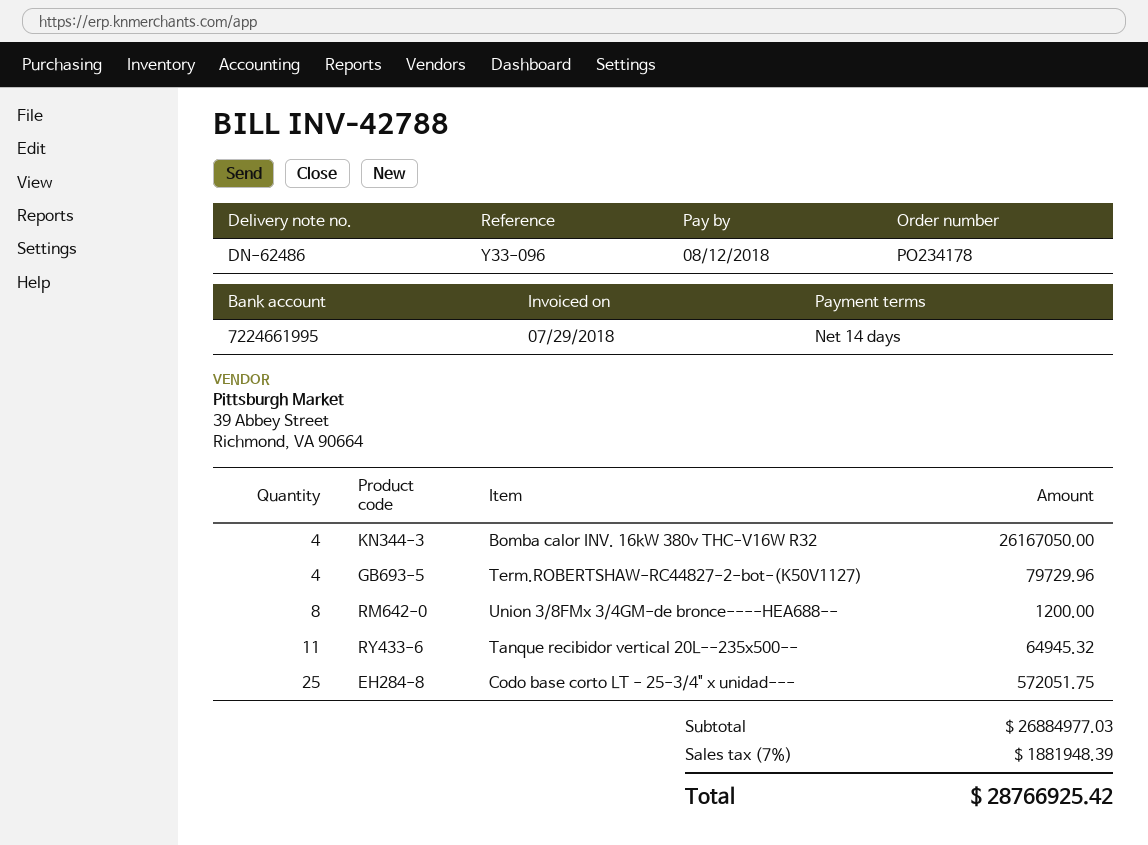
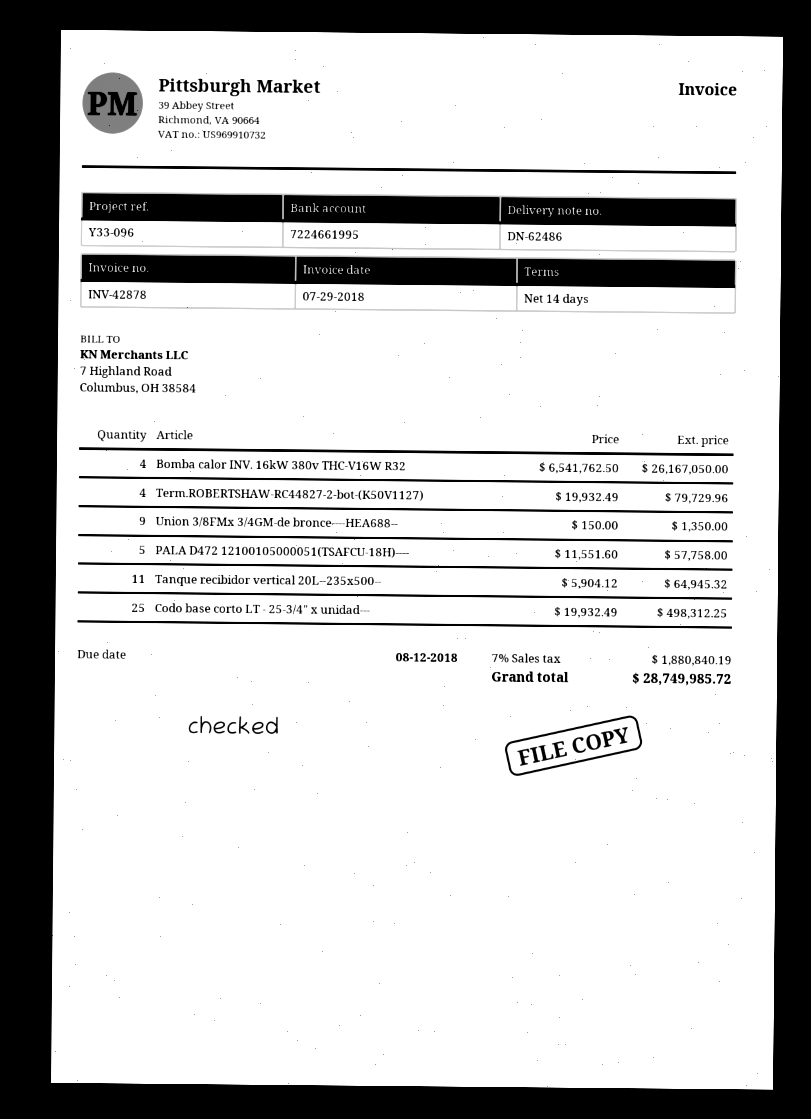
invoice number: INV-42788 -> INV-42878
Union 3/8FMx 3/4GM-de bronce----HEA688--: 8 for 1200.00 -> 9 for 1350.00
Codo base corto LT - 25-3/4" x unidad---: 25 for 572051.75 -> 25 for 498312.25
PALA D472 12100105000051(TSAFCU-18H)----: none -> 5 for 57758.00
tax: 7% = 1881948.39 -> 7% = 1880840.19
total: 28766925.42 -> 28749985.72

